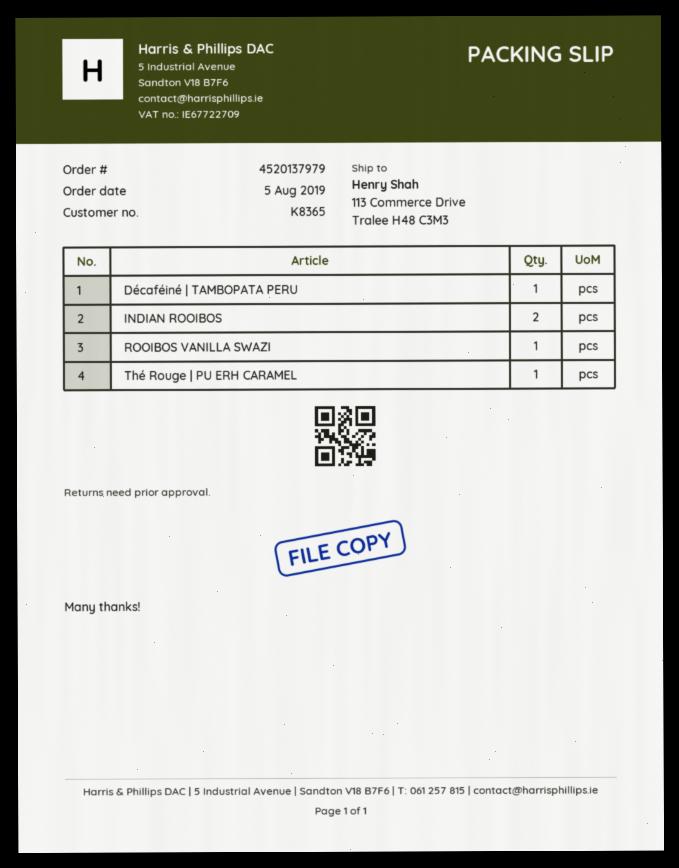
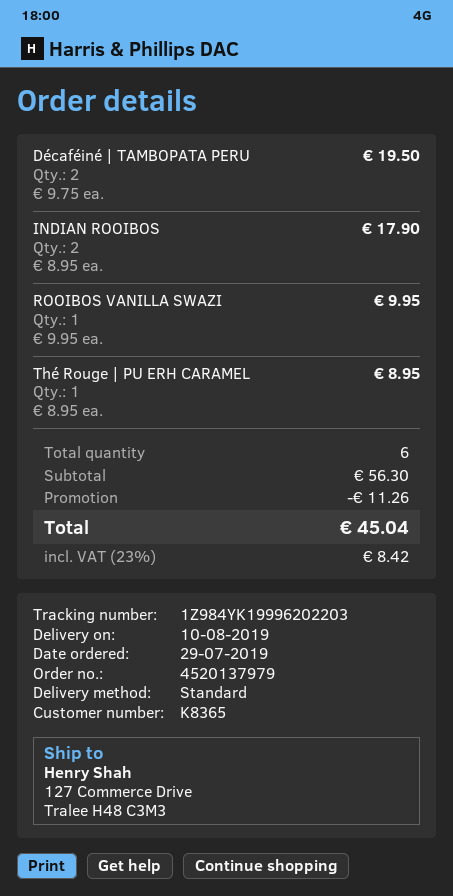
order date: 2019-08-05 -> 2019-07-29
ship to: 113 Commerce Drive, Tralee H48 C3M3 -> 127 Commerce Drive, Tralee H48 C3M3
Décaféiné | TAMBOPATA PERU: 1 -> 2

